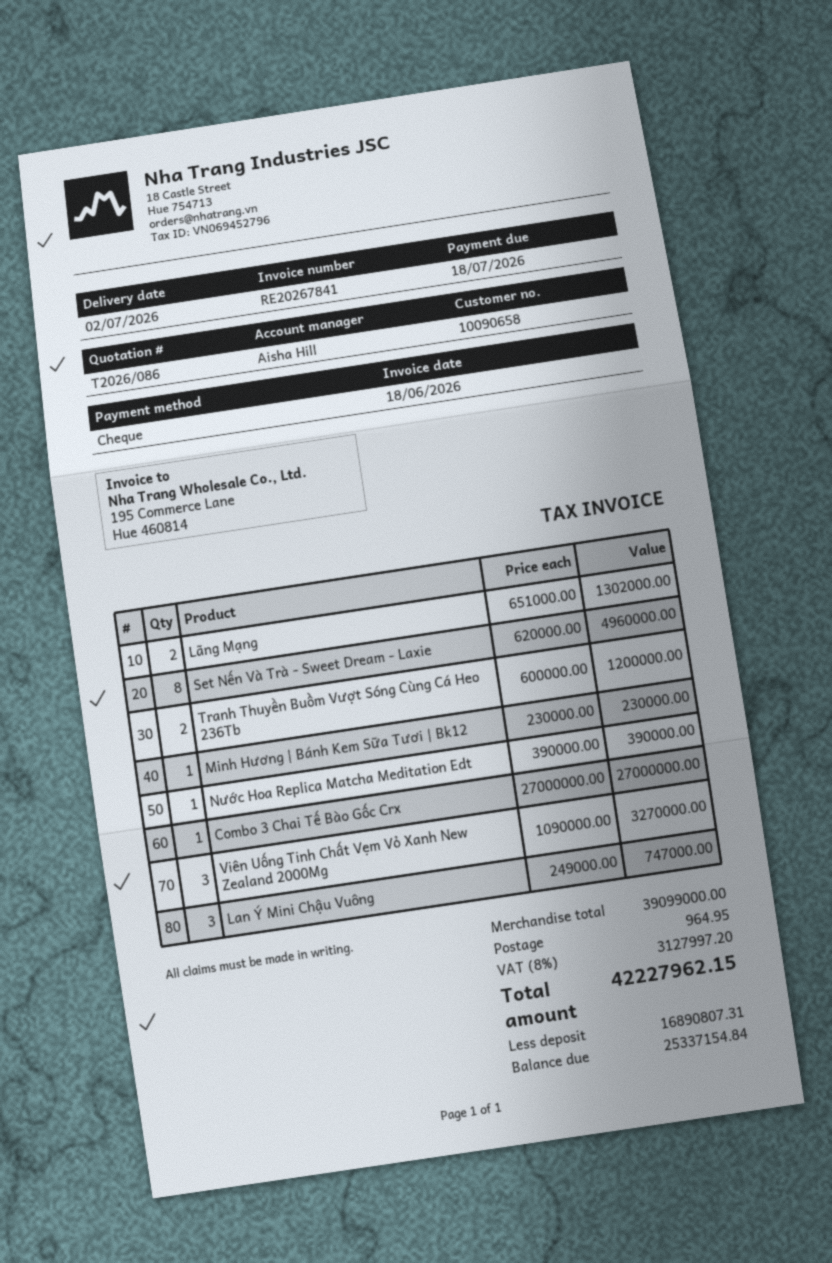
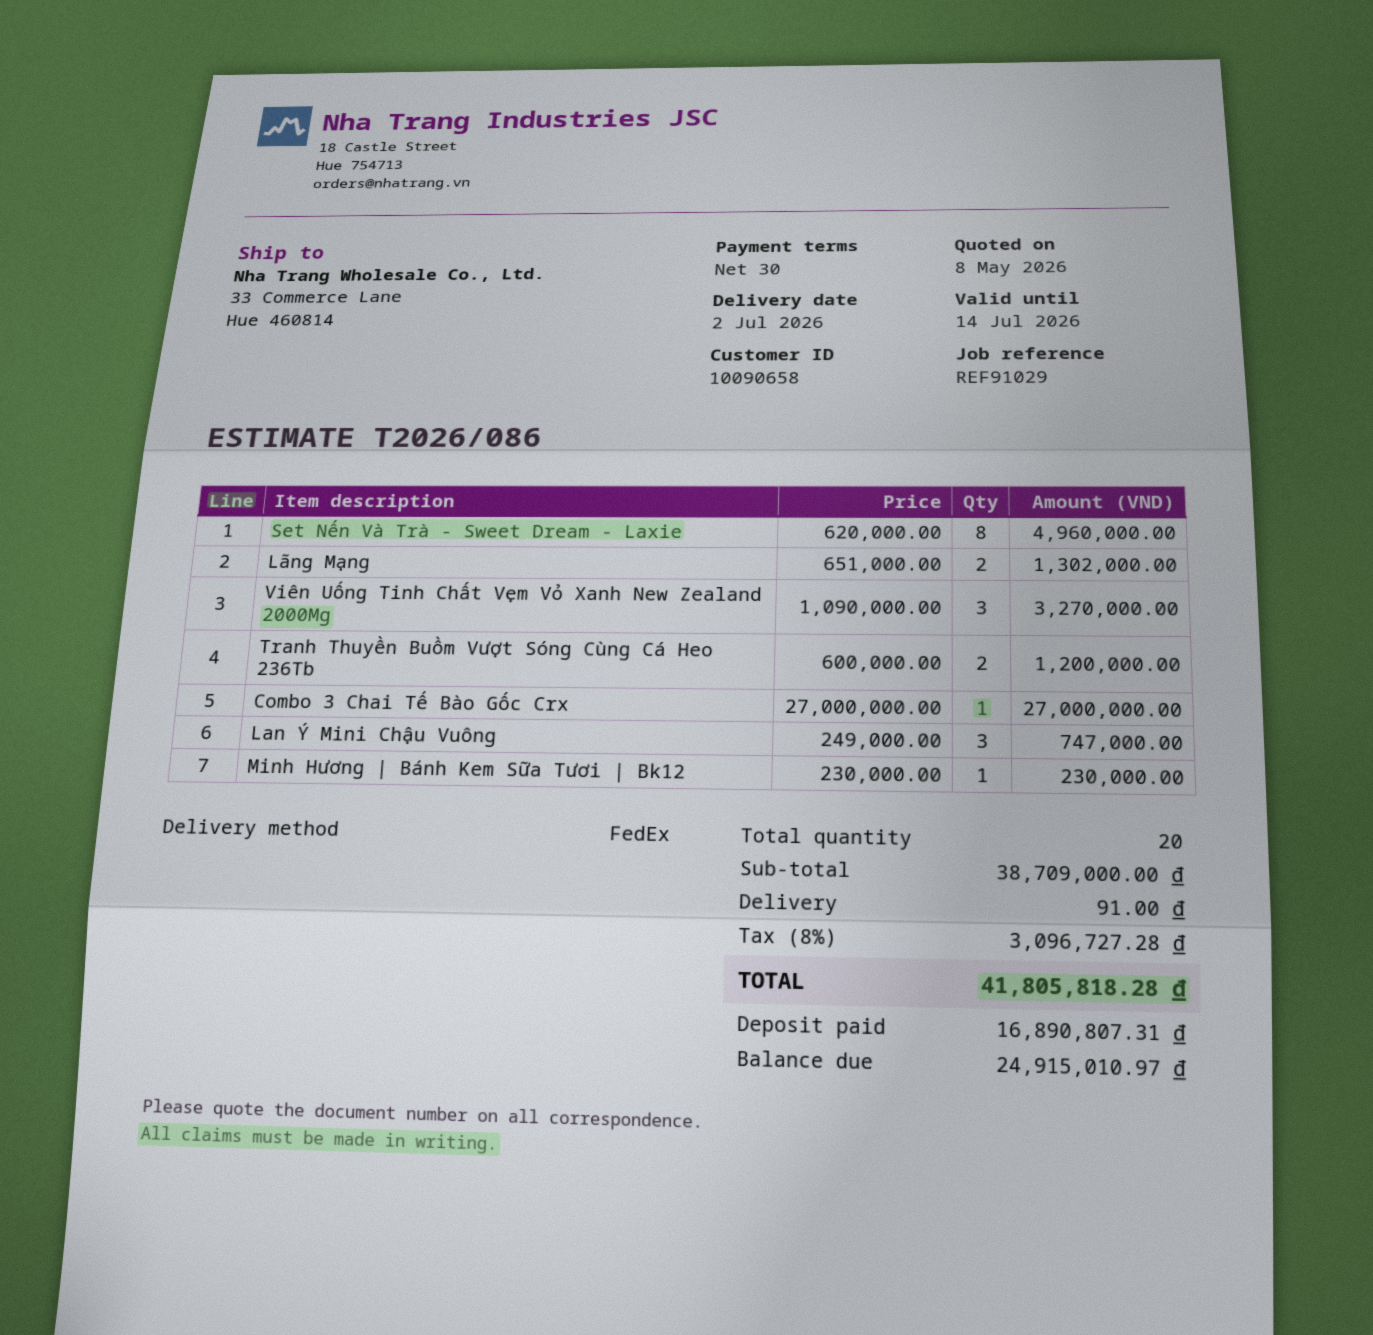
Nước Hoa Replica Matcha Meditation Edt: 1 x 390000.00 = 390000.00 -> none
subtotal: 39099000.00 -> 38709000.00
shipping: 964.95 -> 91.00
tax: 8% = 3127997.20 -> 8% = 3096727.28
total: 42227962.15 -> 41805818.28
balance: 25337154.84 -> 24915010.97

